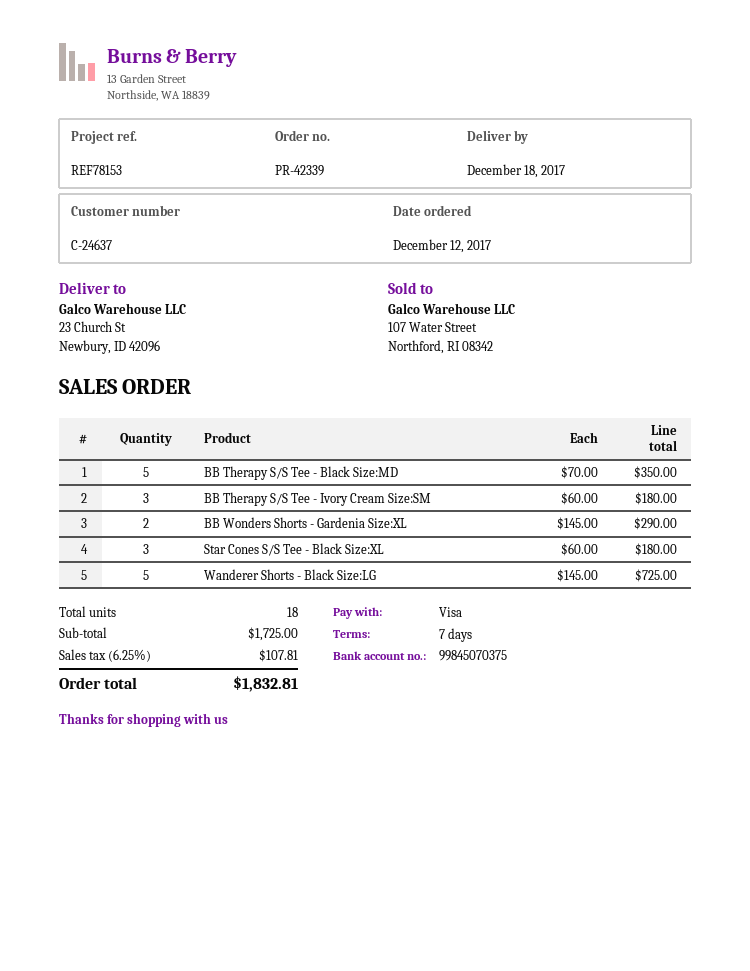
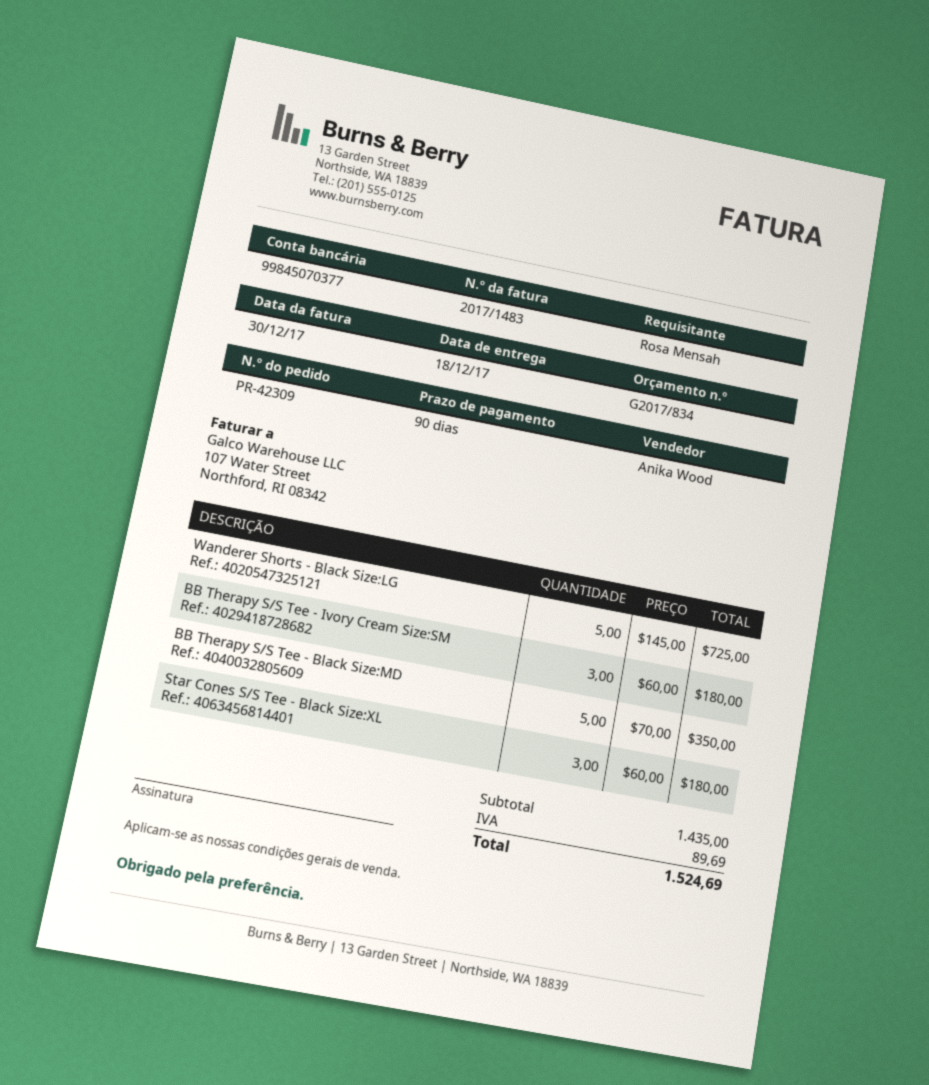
order number: PR-42339 -> PR-42309
payment terms: 7 days -> 90 days
bank account: 99845070375 -> 99845070377
BB Wonders Shorts - Gardenia Size:XL: 2 x 145.00 = 290.00 -> none
subtotal: 1725.00 -> 1435.00
tax: 107.81 -> 89.69
total: 1832.81 -> 1524.69

